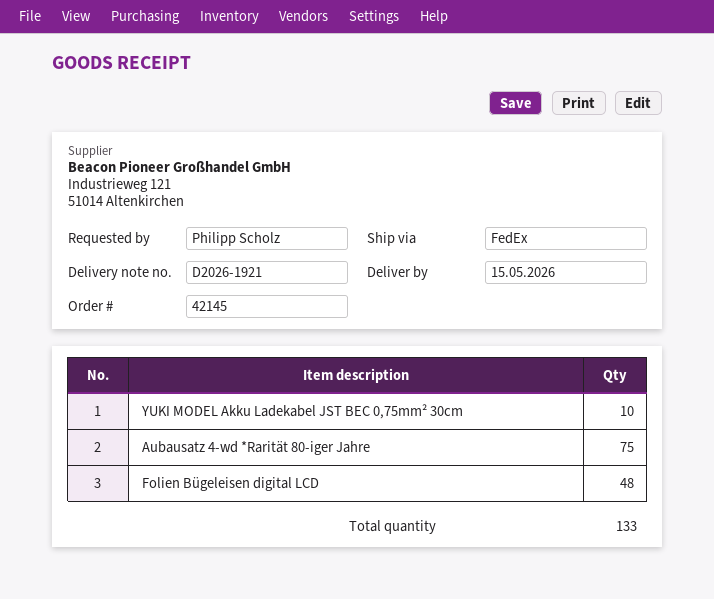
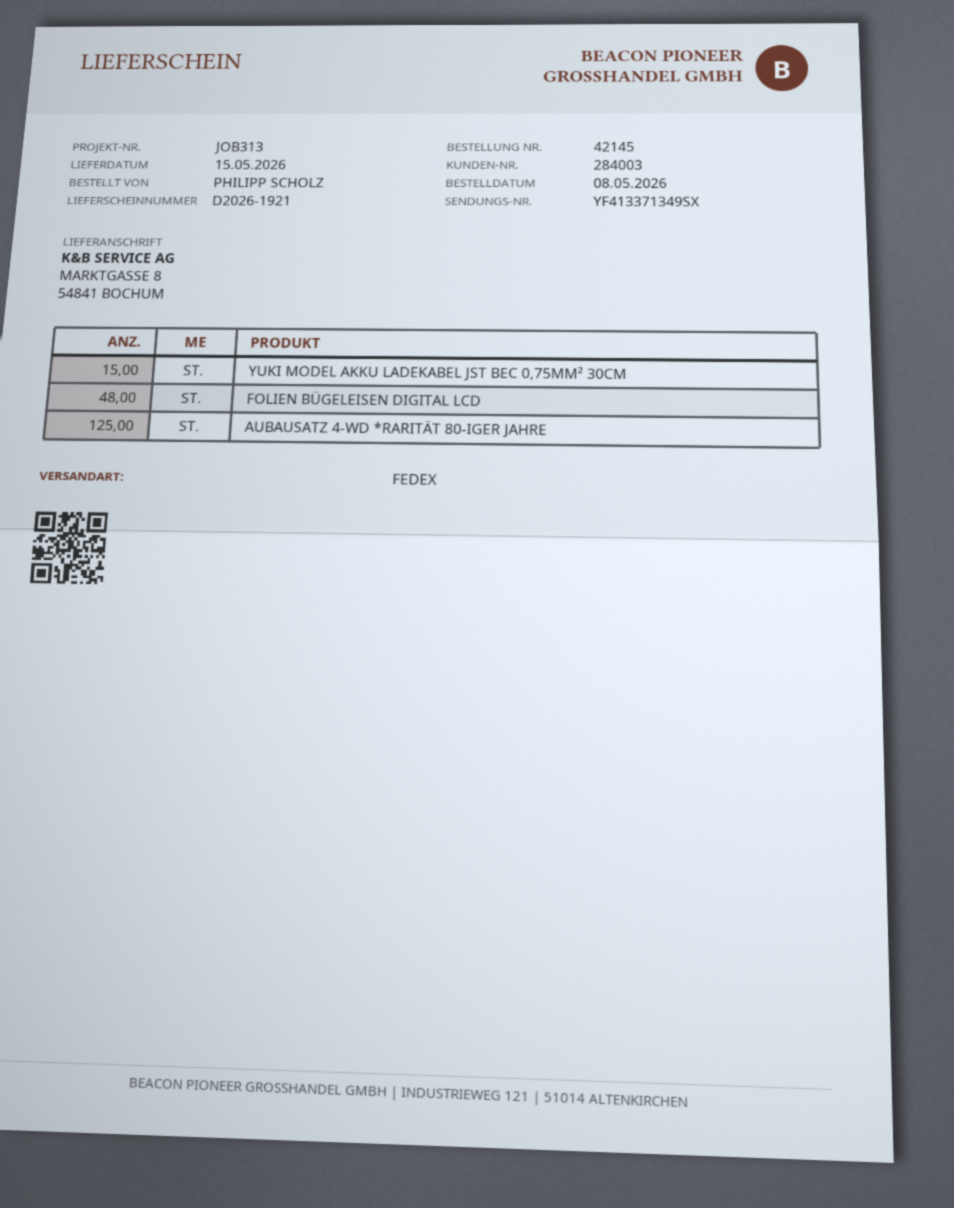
YUKI MODEL Akku Ladekabel JST BEC 0,75mm² 30cm: 10 -> 15
Aubausatz 4-wd *Rarität 80-iger Jahre: 75 -> 125

